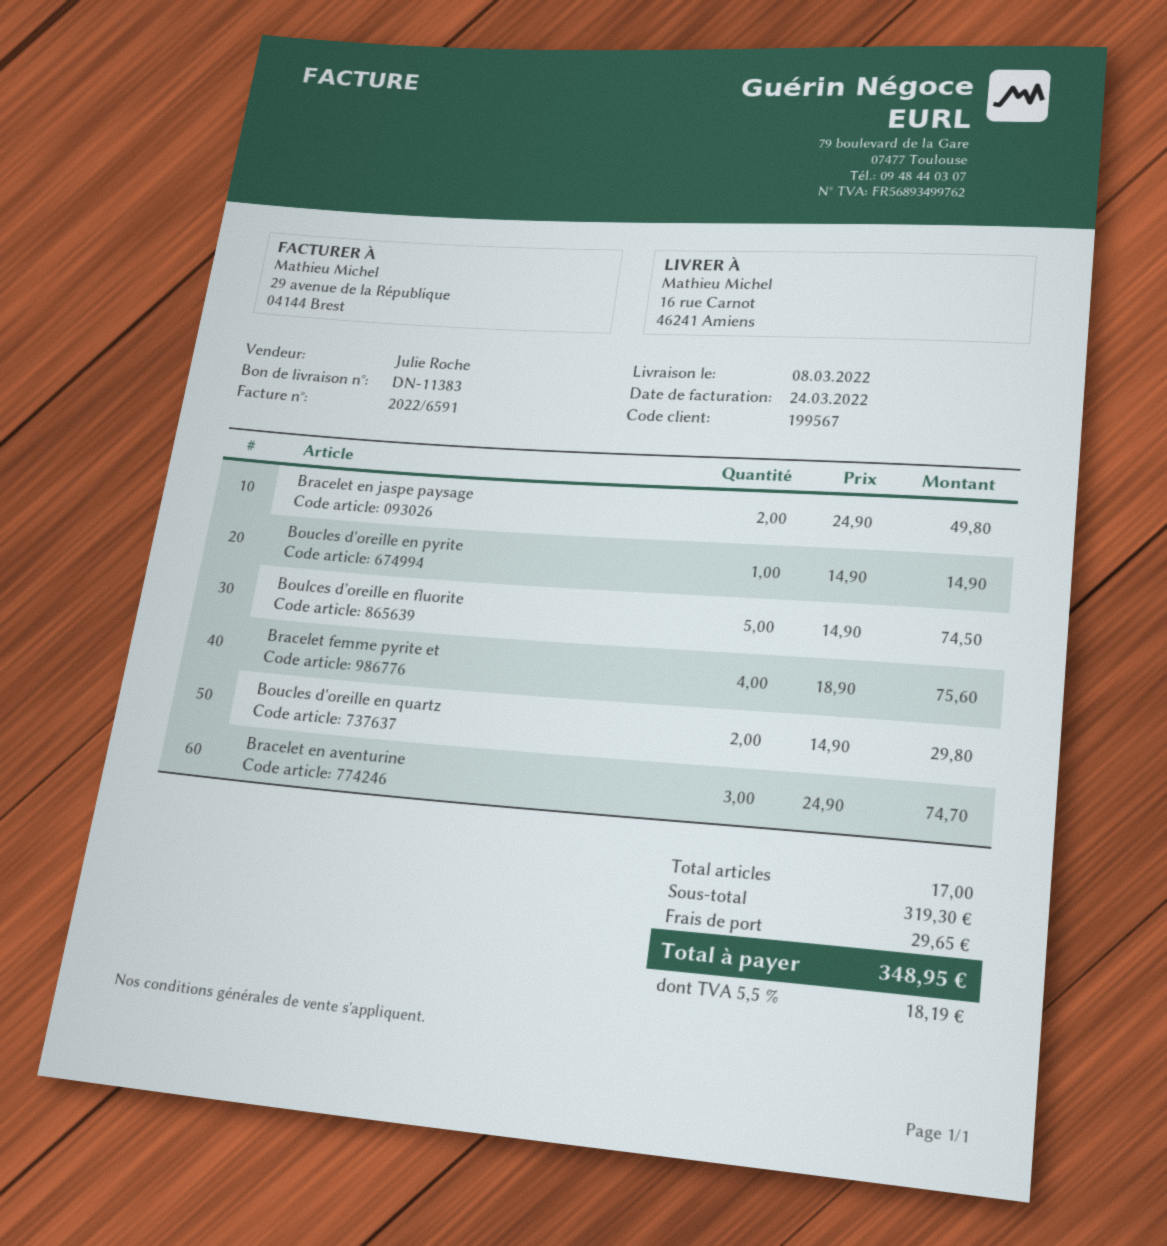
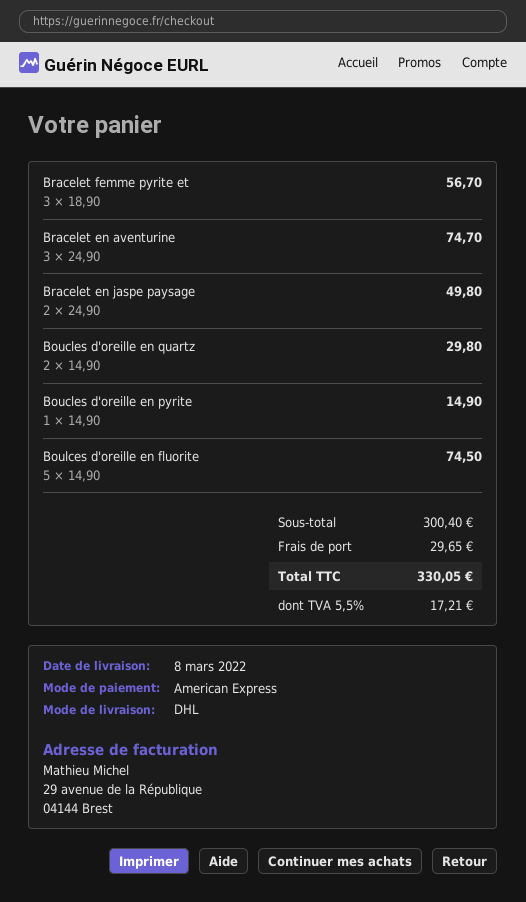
Bracelet femme pyrite et: 4 x 18.90 = 75.60 -> 3 x 18.90 = 56.70
subtotal: 319.30 -> 300.40
tax: 5.5% = 18.19 -> 5.5% = 17.21
total: 348.95 -> 330.05

